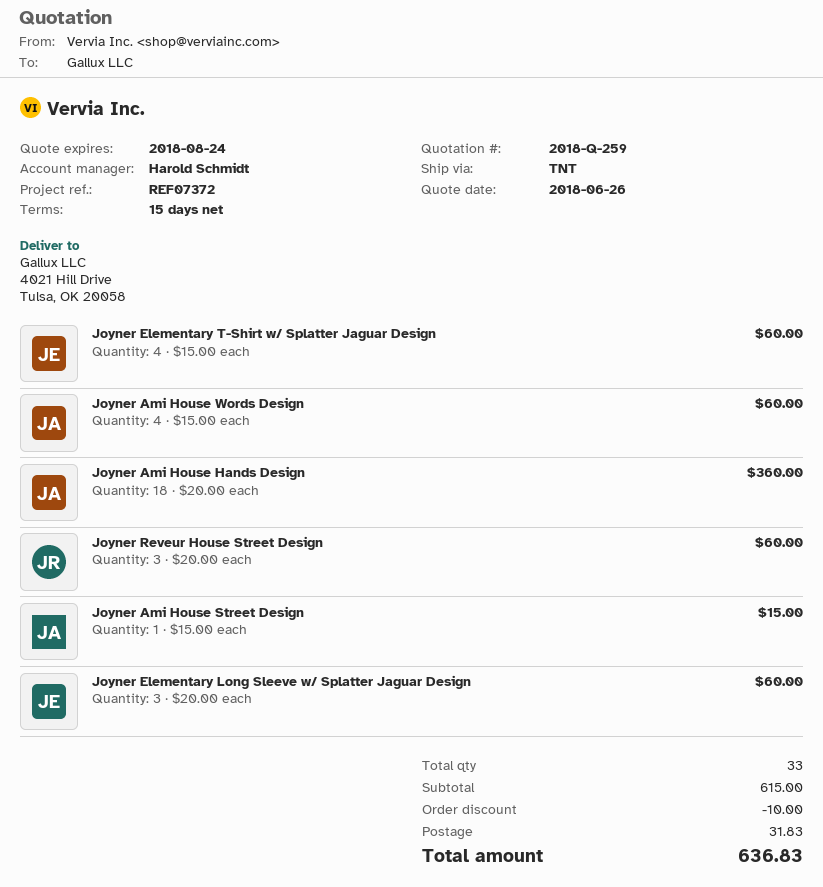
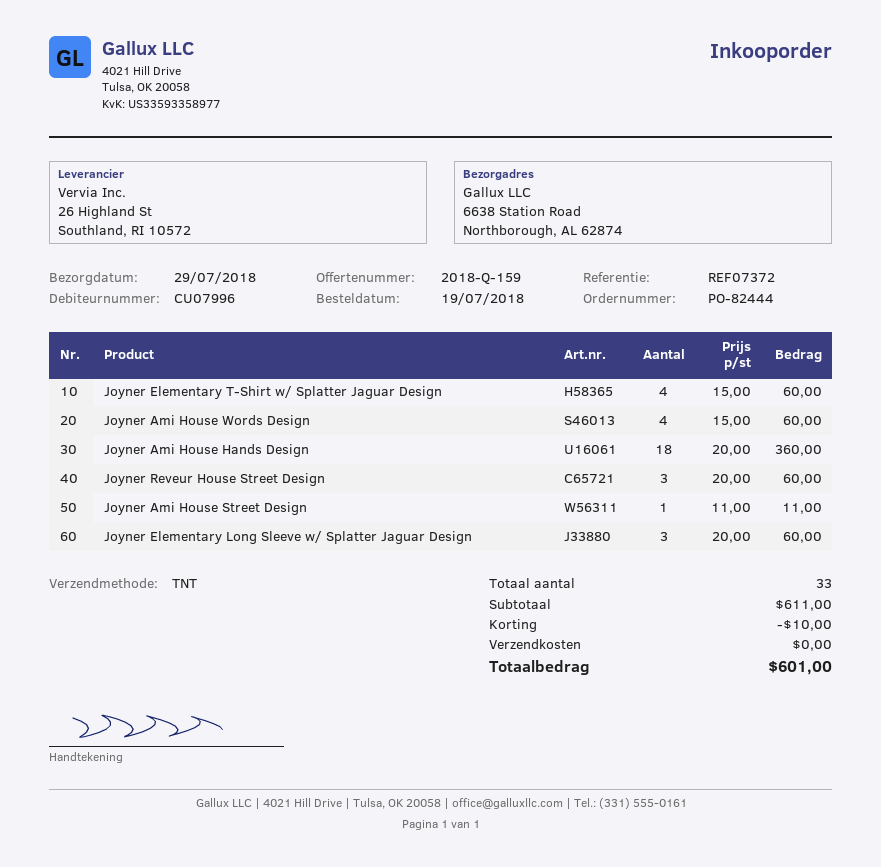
quote number: 2018-Q-259 -> 2018-Q-159
ship to: 4021 Hill Drive, Tulsa, OK 20058 -> 6638 Station Road, Northborough, AL 62874
Joyner Ami House Street Design: 1 x 15.00 = 15.00 -> 1 x 11.00 = 11.00
subtotal: 615.00 -> 611.00
shipping: 31.83 -> 0.00
total: 636.83 -> 601.00

